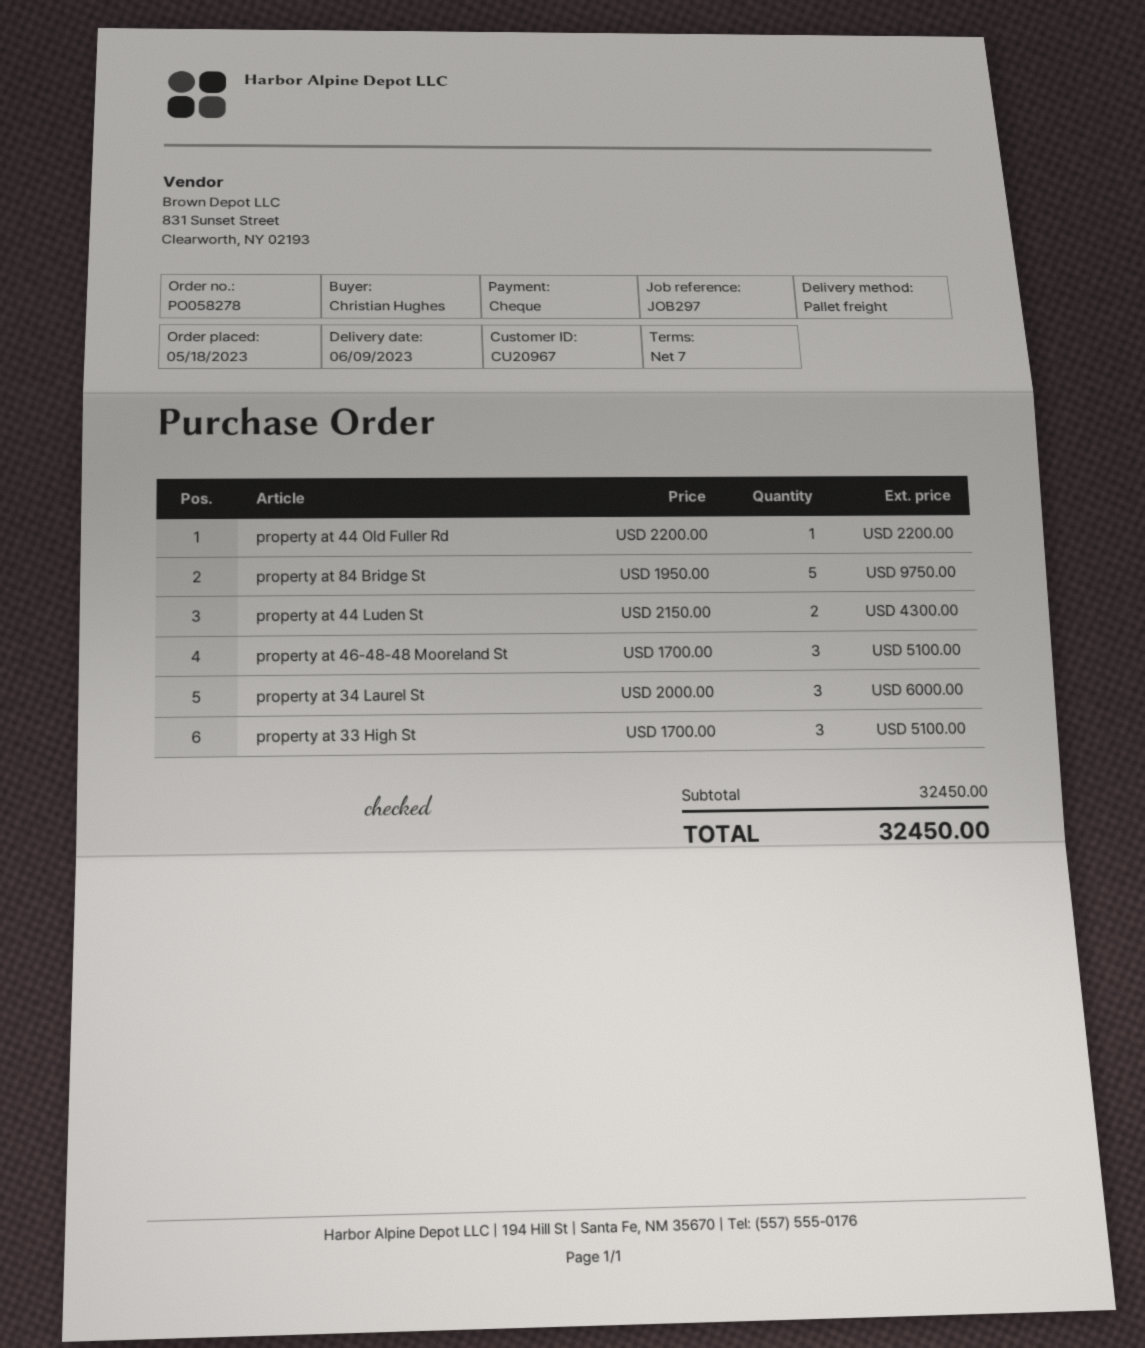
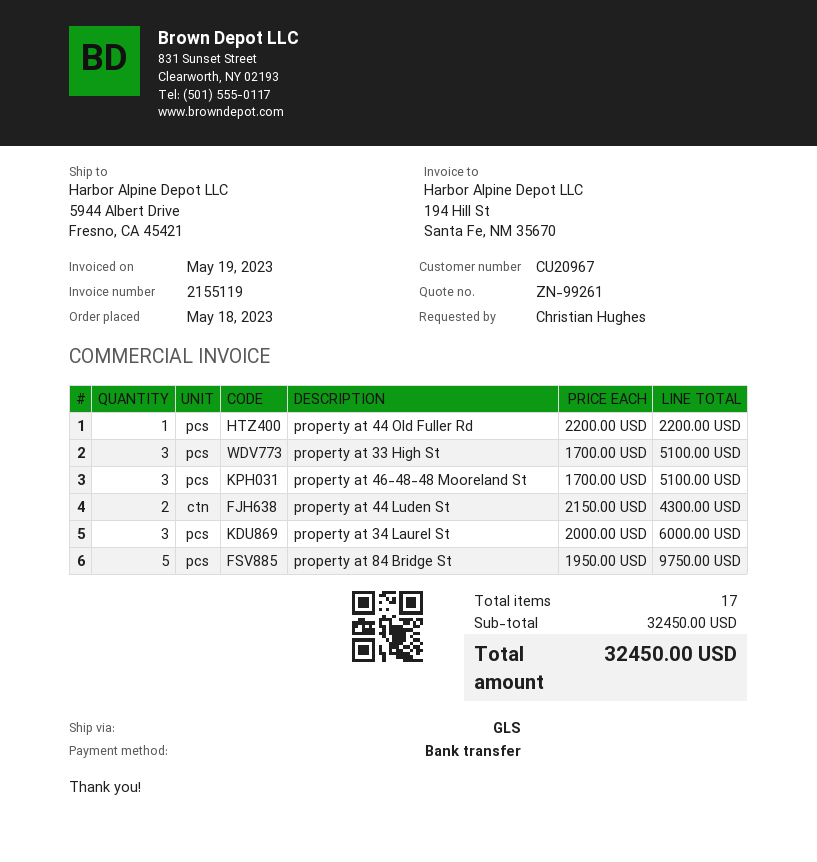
payment method: cheque -> bank transfer
shipping method: pallet freight -> GLS

